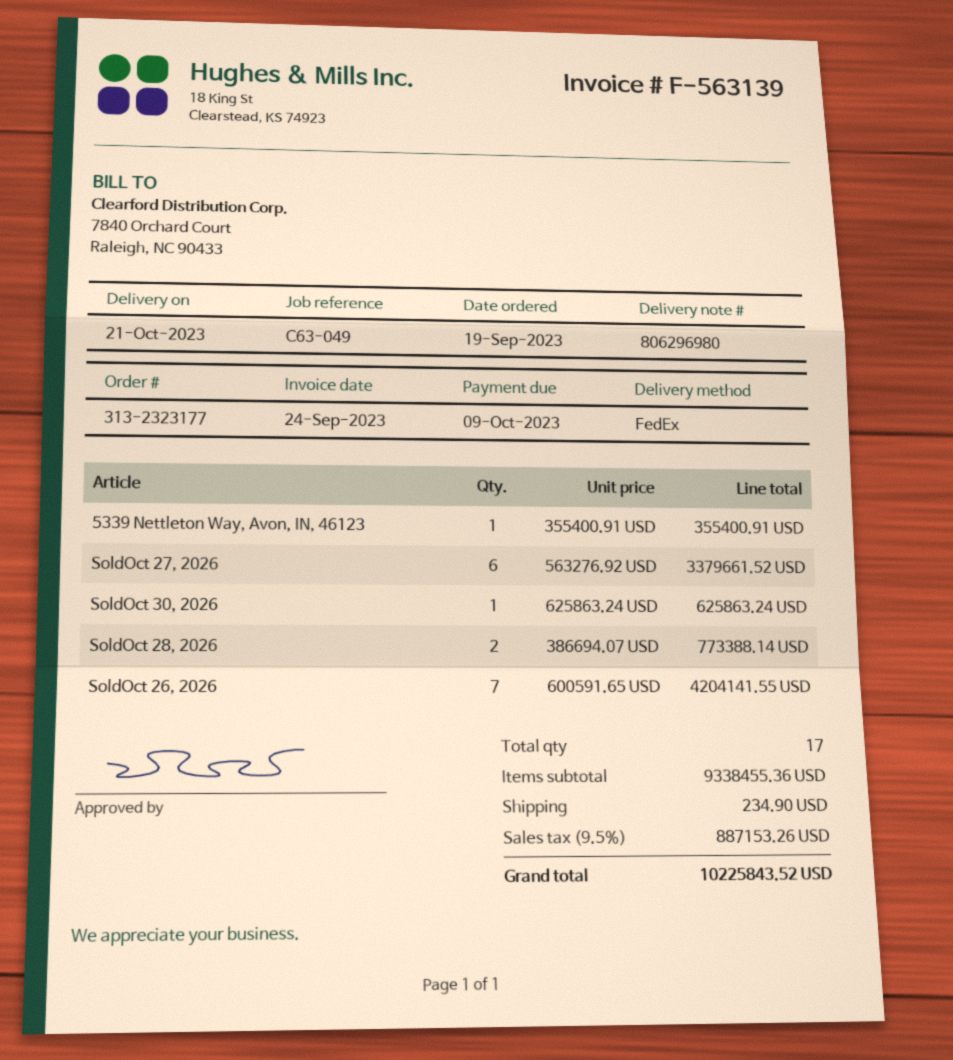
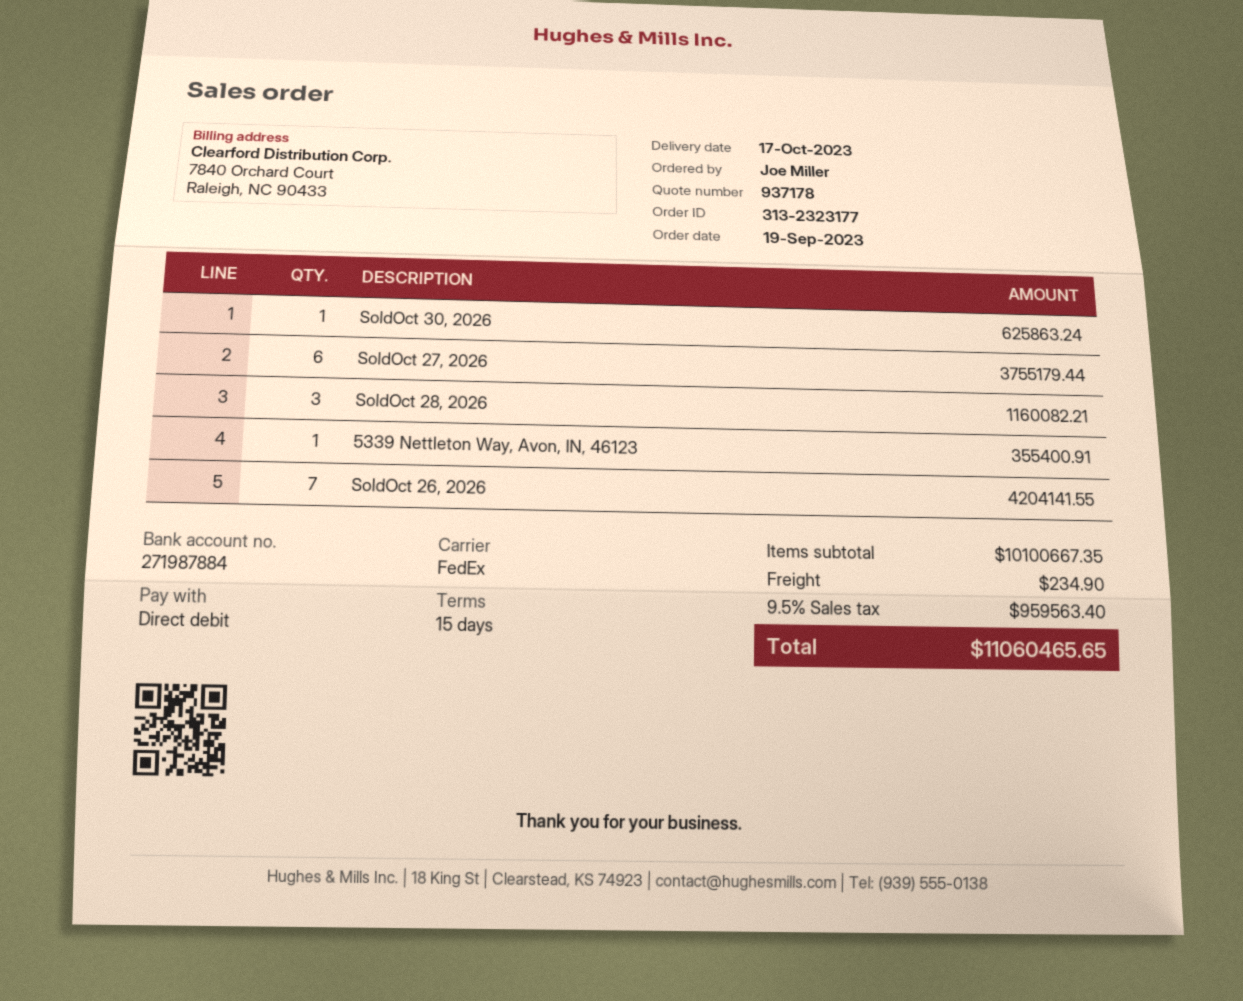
delivery date: 2023-10-21 -> 2023-10-17
SoldOct 27, 2026: 6 for 3379661.52 -> 6 for 3755179.44
SoldOct 28, 2026: 2 for 773388.14 -> 3 for 1160082.21
subtotal: 9338455.36 -> 10100667.35
tax: 9.5% = 887153.26 -> 9.5% = 959563.40
total: 10225843.52 -> 11060465.65

